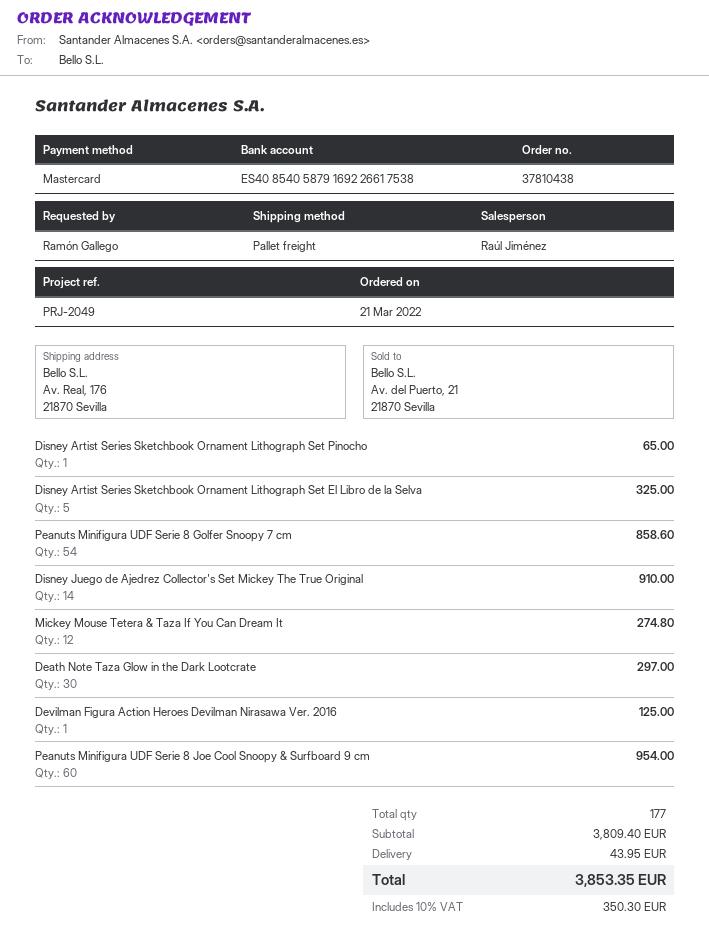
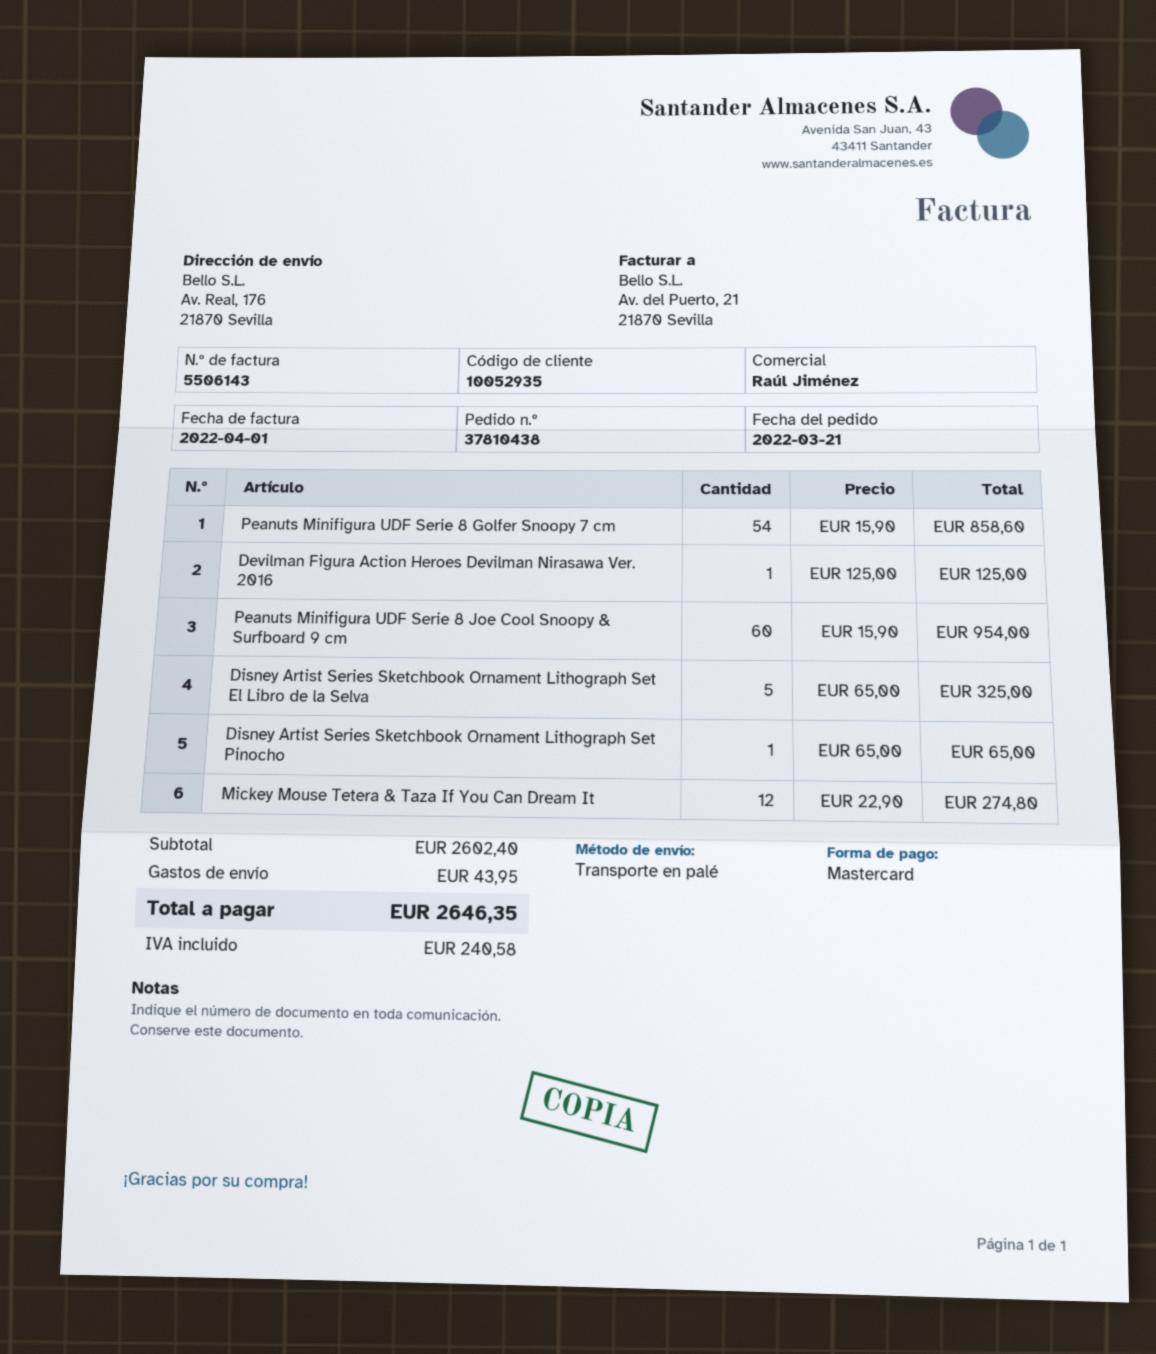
Disney Juego de Ajedrez Collector's Set Mickey The True Original: 14 for 910.00 -> none
Death Note Taza Glow in the Dark Lootcrate: 30 for 297.00 -> none
subtotal: 3809.40 -> 2602.40
tax: 350.30 -> 240.58
total: 3853.35 -> 2646.35

